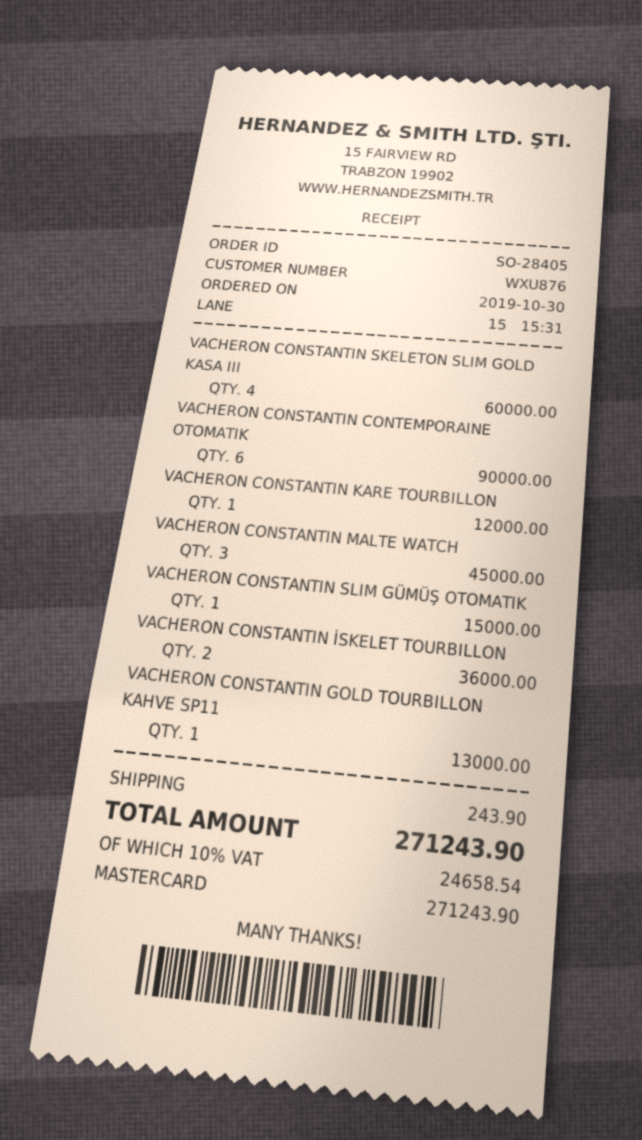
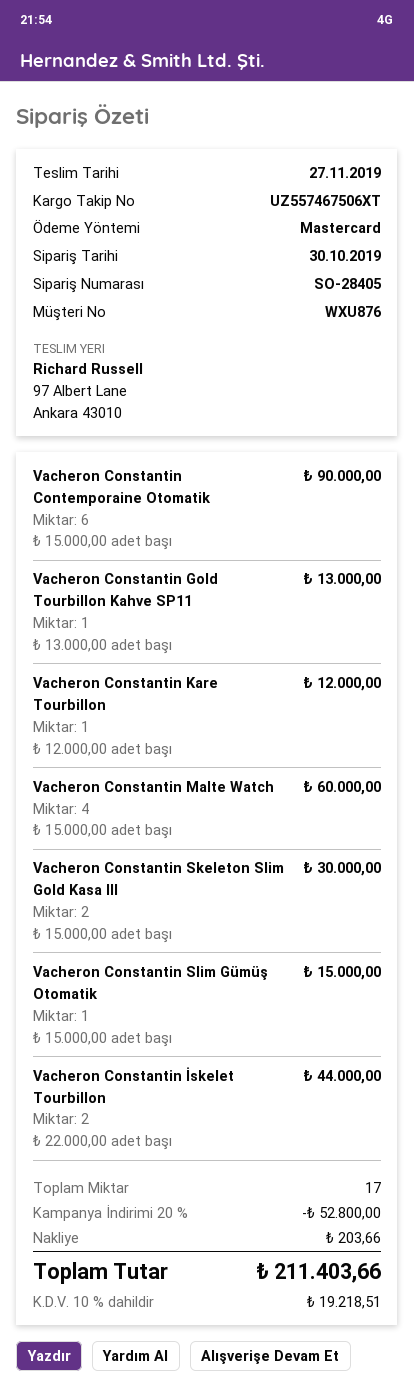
VACHERON CONSTANTIN SKELETON SLIM GOLD KASA III: 4 for 60000.00 -> 2 for 30000.00
VACHERON CONSTANTIN MALTE WATCH: 3 for 45000.00 -> 4 for 60000.00
VACHERON CONSTANTIN İSKELET TOURBILLON: 2 for 36000.00 -> 2 for 44000.00
discount: none -> 20% = 52800.00
shipping: 243.90 -> 203.66
tax: 10% = 24658.54 -> 10% = 19218.51
total: 271243.90 -> 211403.66

